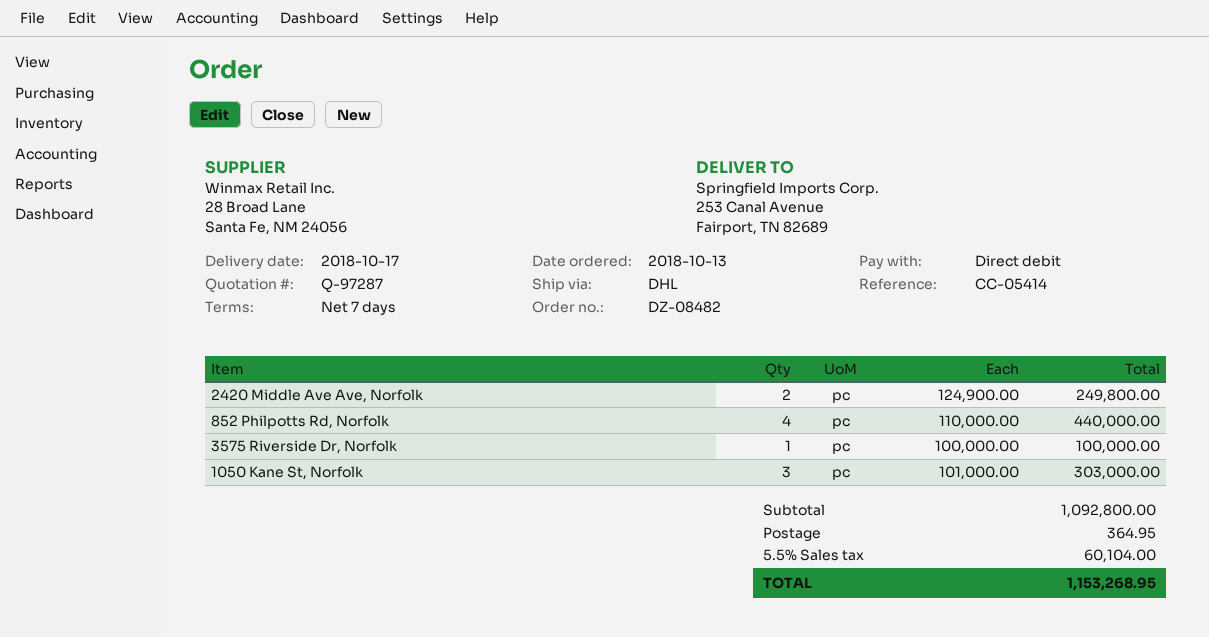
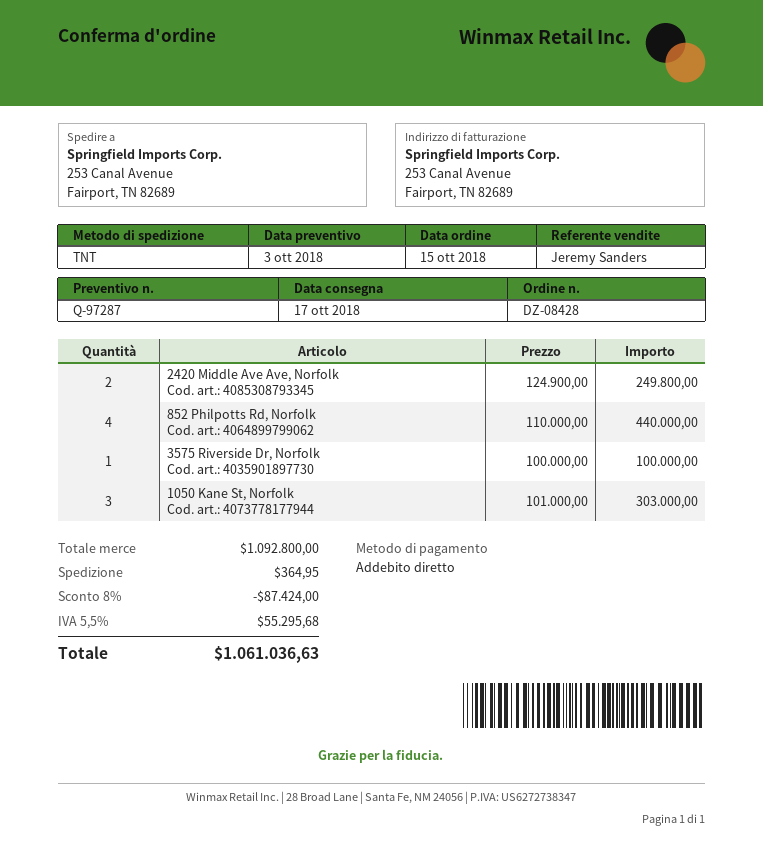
order number: DZ-08482 -> DZ-08428
order date: 2018-10-13 -> 2018-10-15
shipping method: DHL -> TNT
discount: none -> 8% = 87424.00
tax: 5.5% = 60104.00 -> 5.5% = 55295.68
total: 1153268.95 -> 1061036.63

